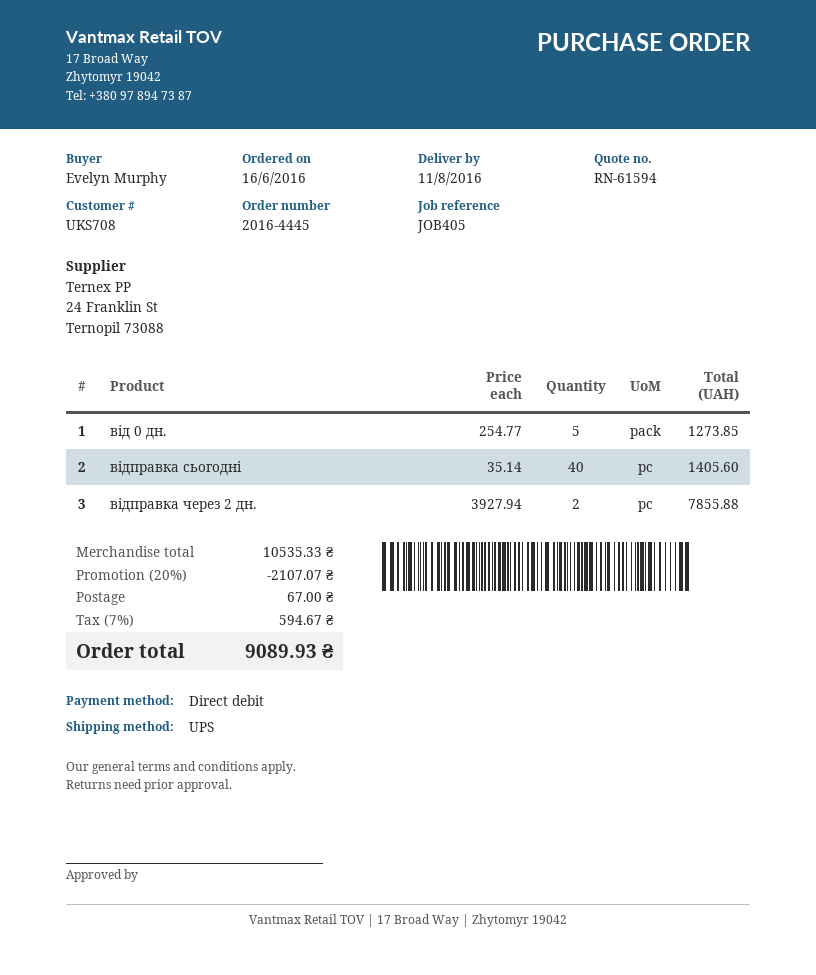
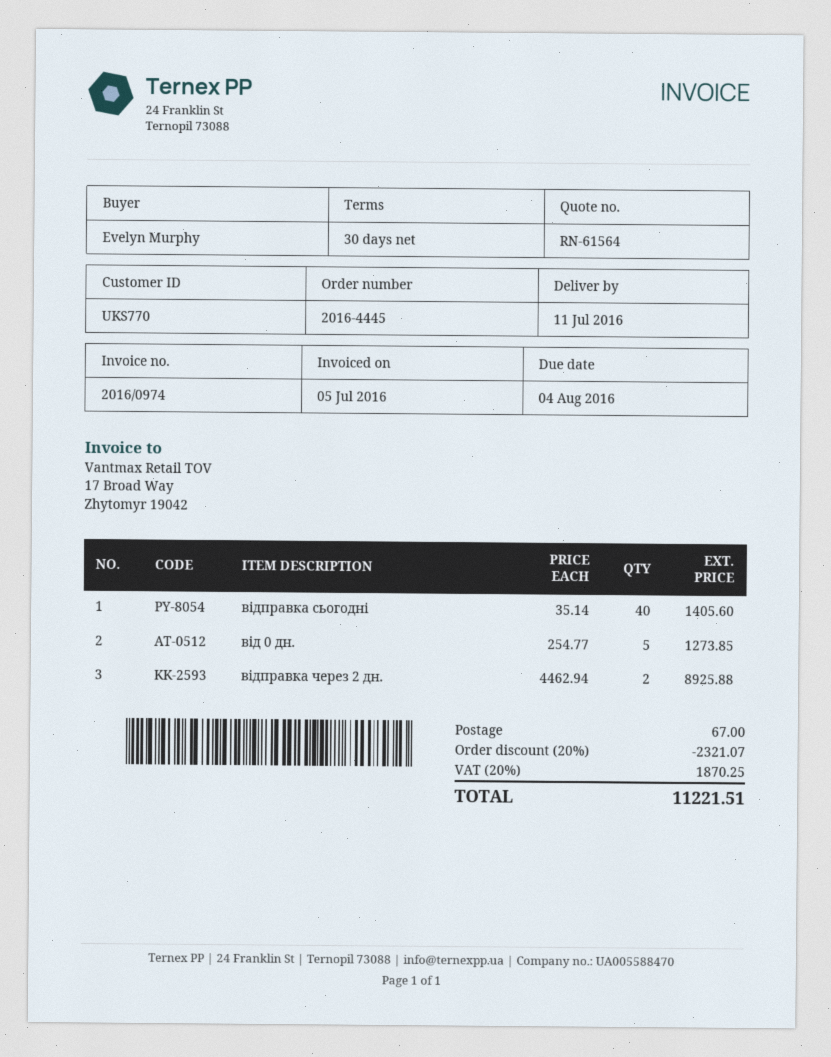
quote number: RN-61594 -> RN-61564
delivery date: 2016-08-11 -> 2016-07-11
customer number: UKS708 -> UKS770
відправка через 2 дн.: 2 x 3927.94 = 7855.88 -> 2 x 4462.94 = 8925.88
discount: 20% = 2107.07 -> 20% = 2321.07
tax: 7% = 594.67 -> 20% = 1870.25
total: 9089.93 -> 11221.51

